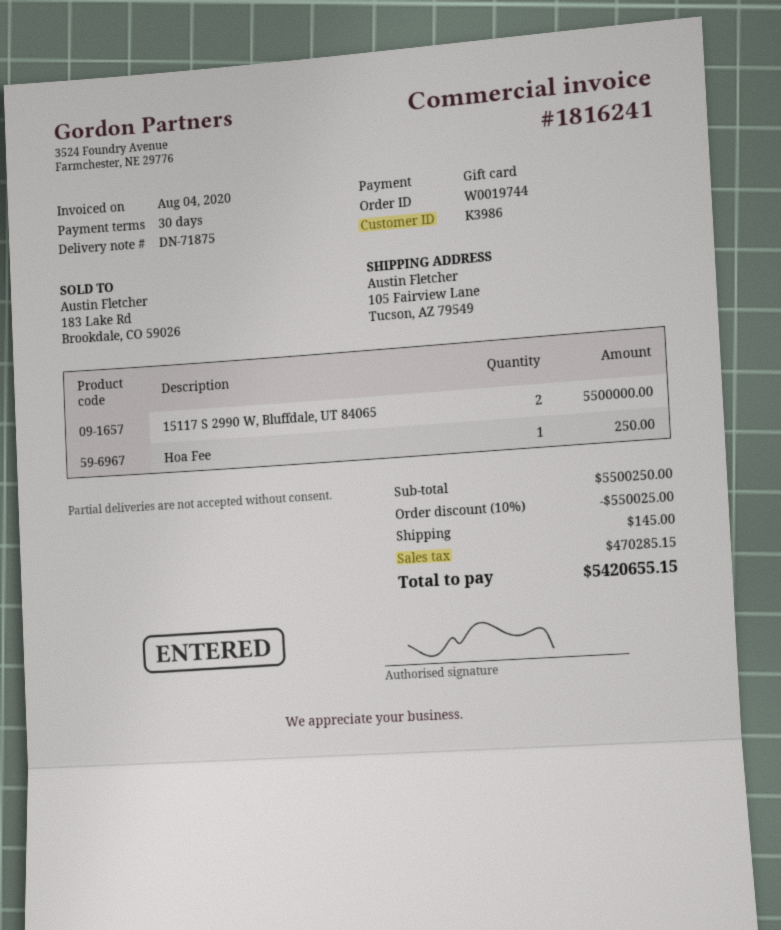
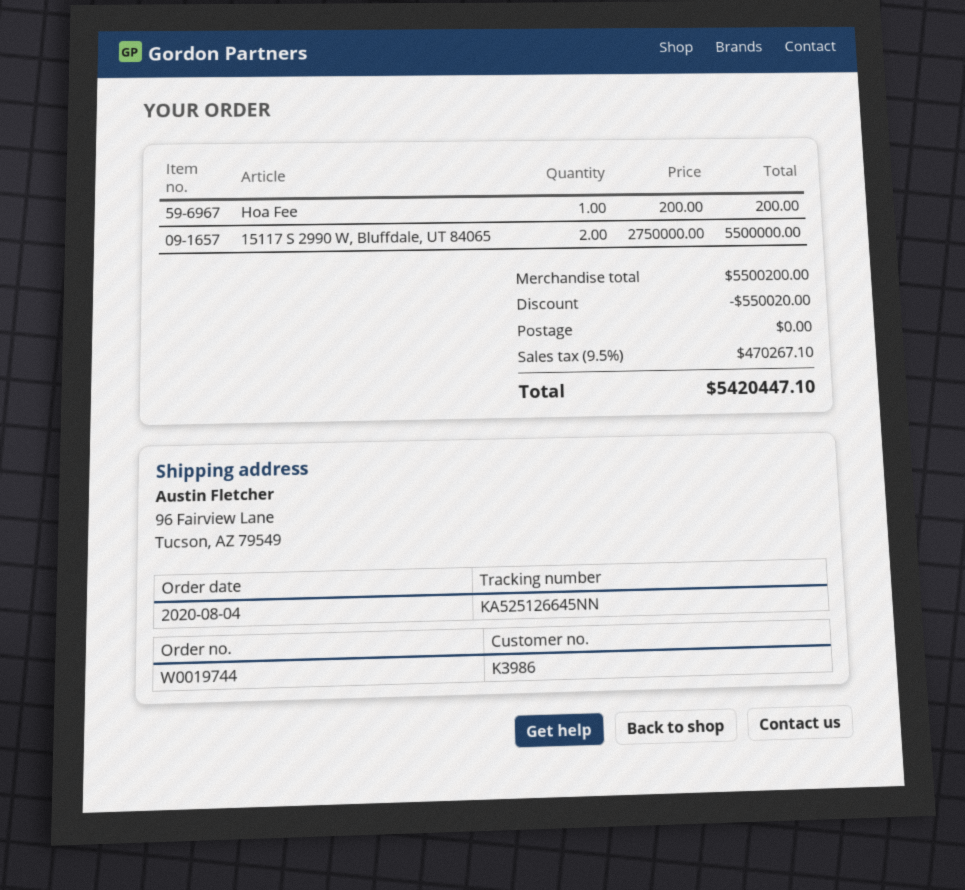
ship to: 105 Fairview Lane, Tucson, AZ 79549 -> 96 Fairview Lane, Tucson, AZ 79549
Hoa Fee: 1 for 250.00 -> 1 for 200.00
subtotal: 5500250.00 -> 5500200.00
discount: 550025.00 -> 550020.00
shipping: 145.00 -> 0.00
tax: 470285.15 -> 470267.10
total: 5420655.15 -> 5420447.10

